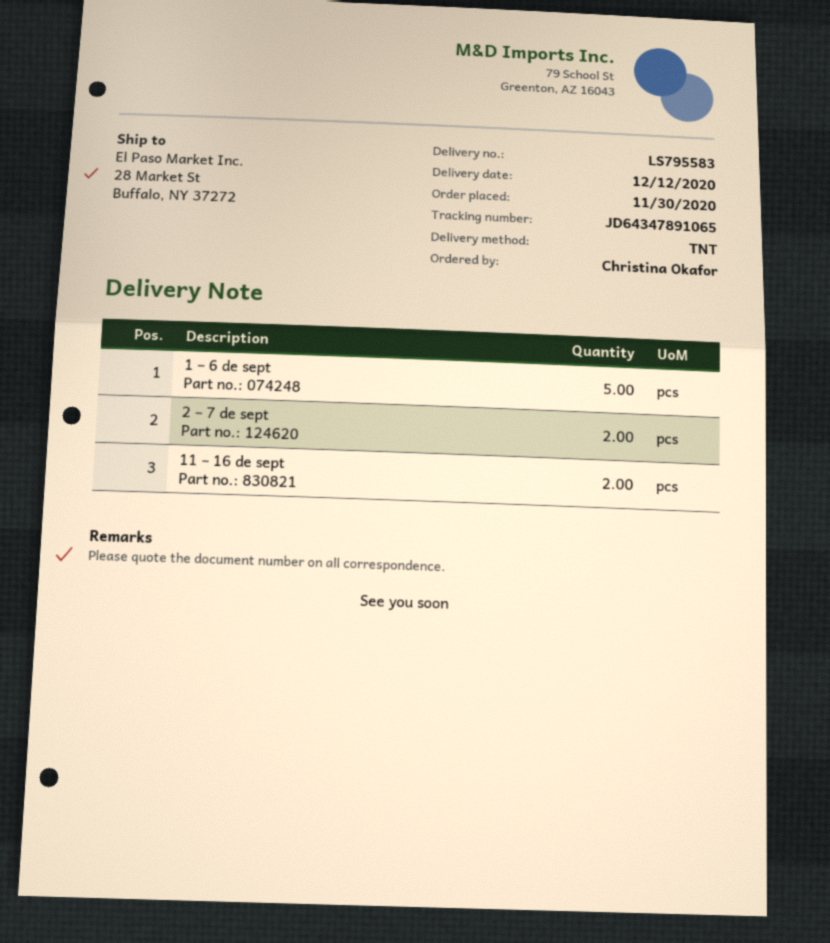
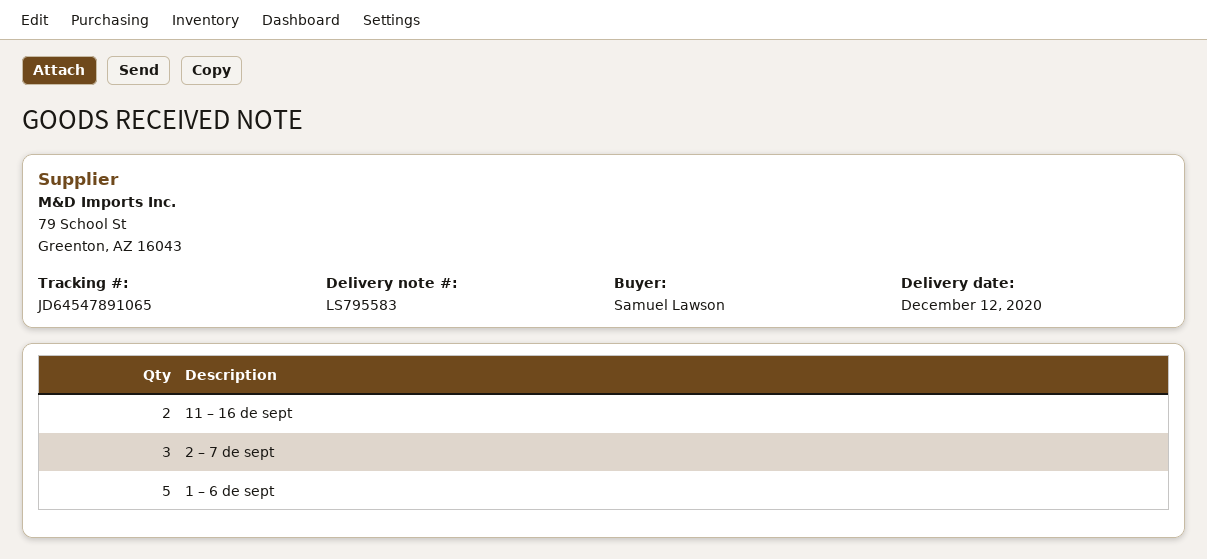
ordered by: Christina Okafor -> Samuel Lawson
tracking number: JD64347891065 -> JD64547891065
2 – 7 de sept: 2 -> 3

